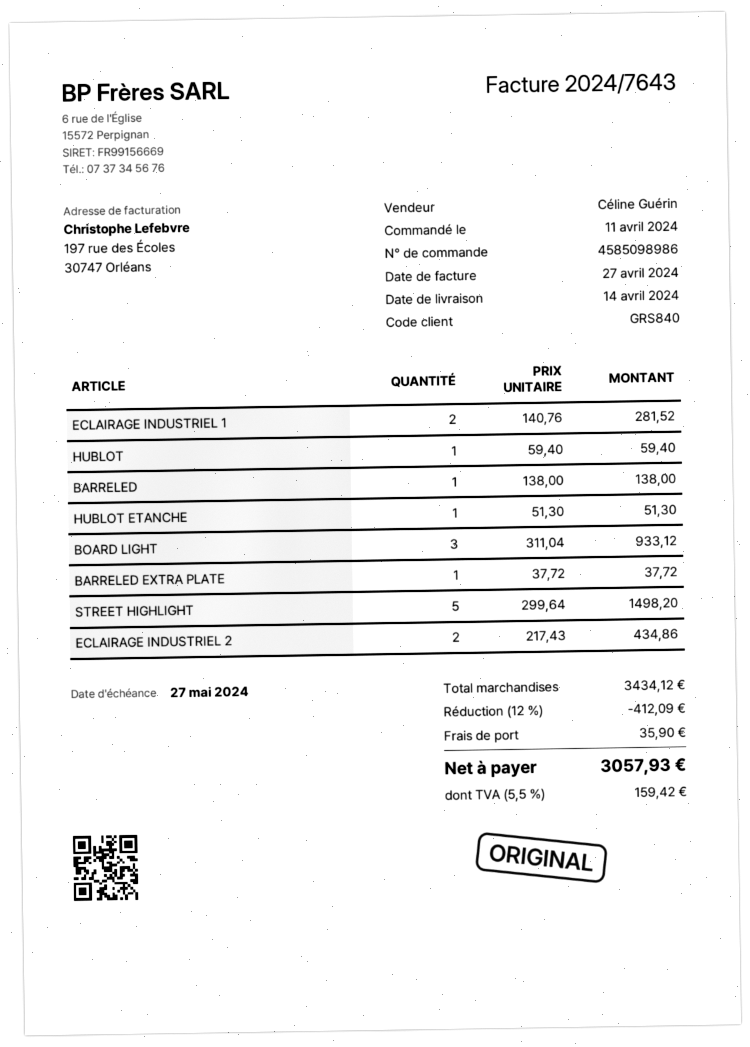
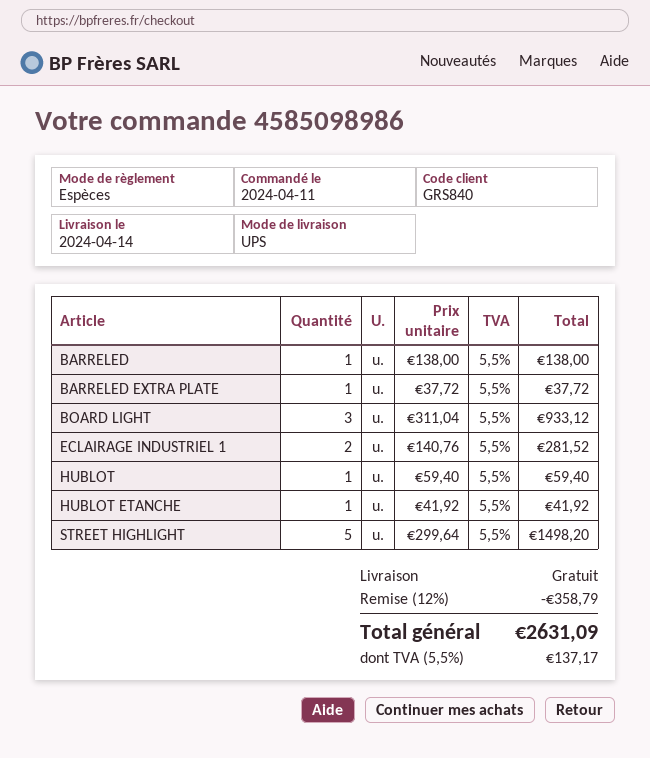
HUBLOT ETANCHE: 1 x 51.30 = 51.30 -> 1 x 41.92 = 41.92
ECLAIRAGE INDUSTRIEL 2: 2 x 217.43 = 434.86 -> none
discount: 12% = 412.09 -> 12% = 358.79
shipping: 35.90 -> 0.00
tax: 5.5% = 159.42 -> 5.5% = 137.17
total: 3057.93 -> 2631.09

